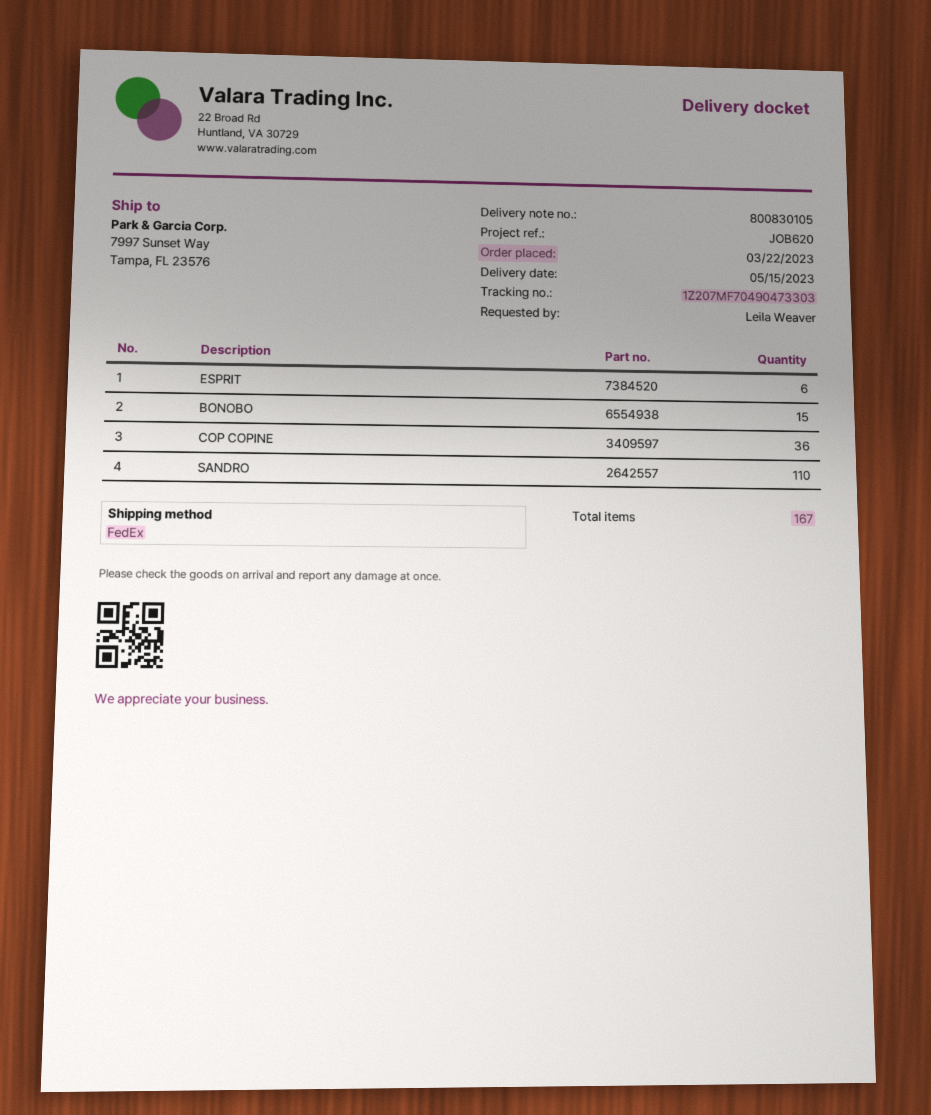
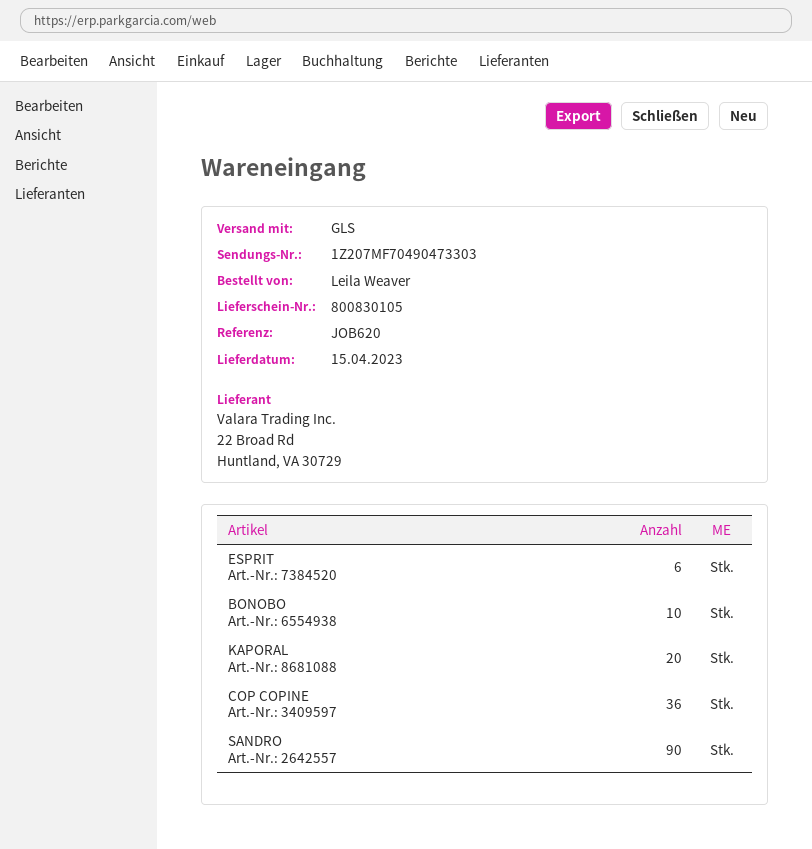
delivery date: 2023-05-15 -> 2023-04-15
shipping method: FedEx -> GLS
BONOBO: 15 -> 10
SANDRO: 110 -> 90
KAPORAL: none -> 20

